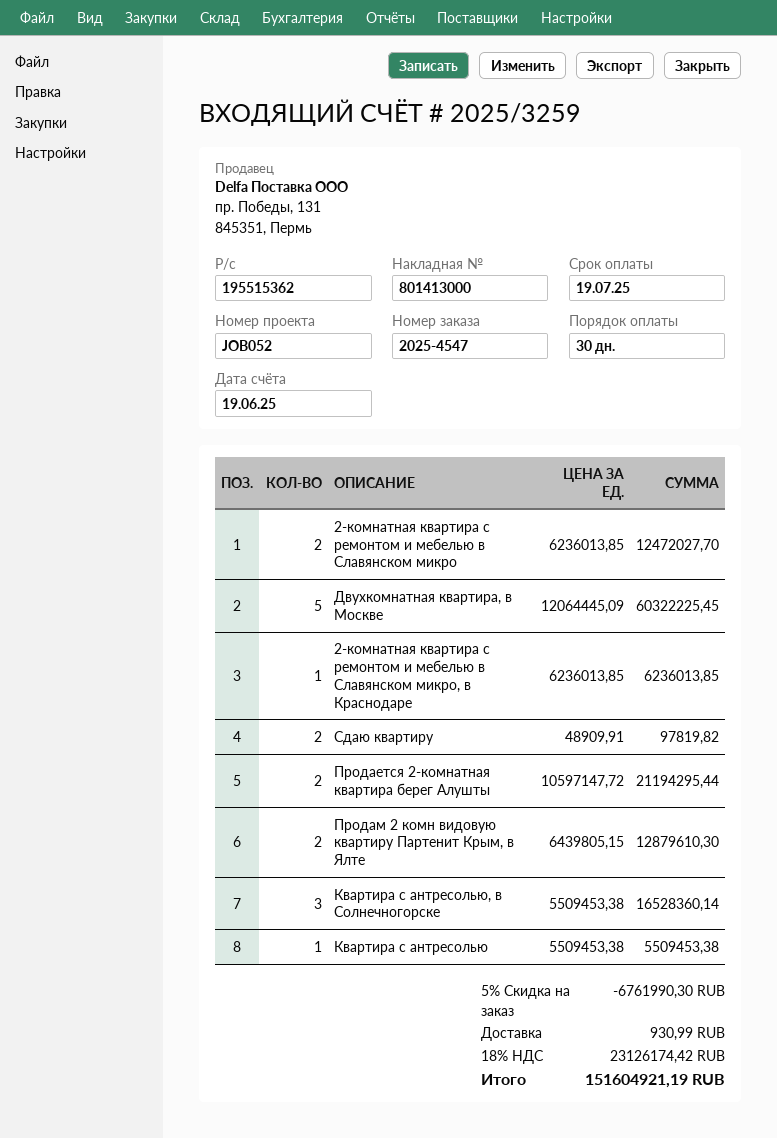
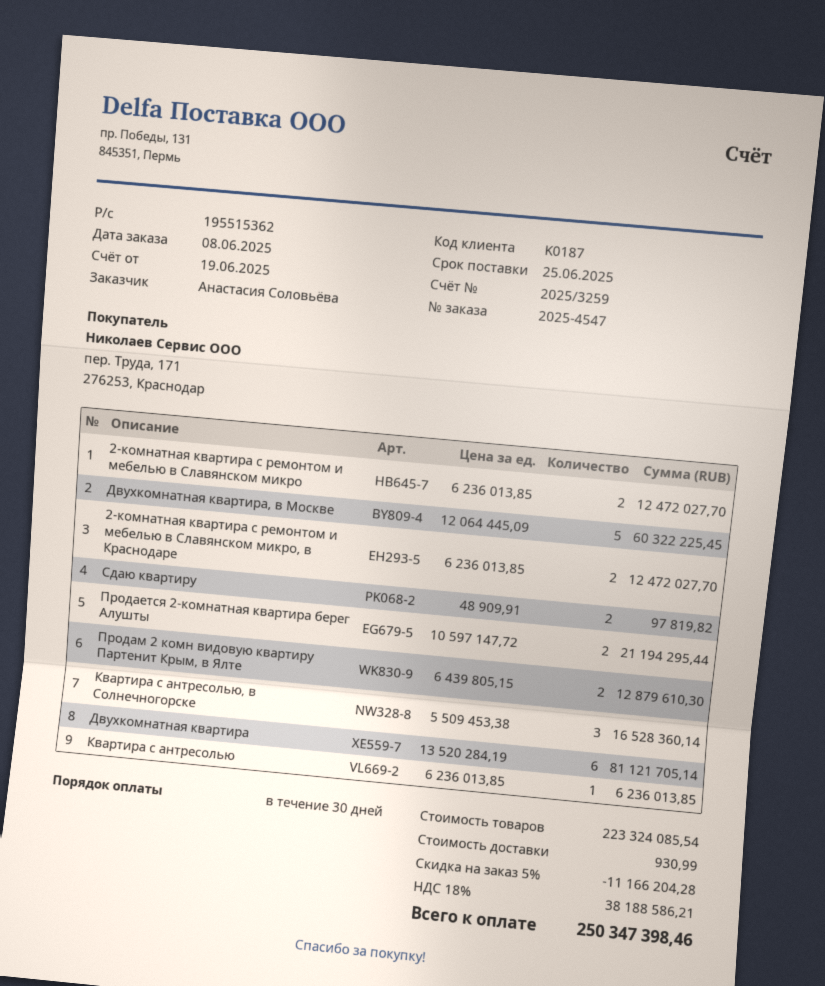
2-комнатная квартира с ремонтом и мебелью в Славянском микро, в Краснодаре: 1 x 6236013.85 = 6236013.85 -> 2 x 6236013.85 = 12472027.70
Квартира с антресолью: 1 x 5509453.38 = 5509453.38 -> 1 x 6236013.85 = 6236013.85
Двухкомнатная квартира: none -> 6 x 13520284.19 = 81121705.14
discount: 5% = 6761990.30 -> 5% = 11166204.28
tax: 18% = 23126174.42 -> 18% = 38188586.21
total: 151604921.19 -> 250347398.46

